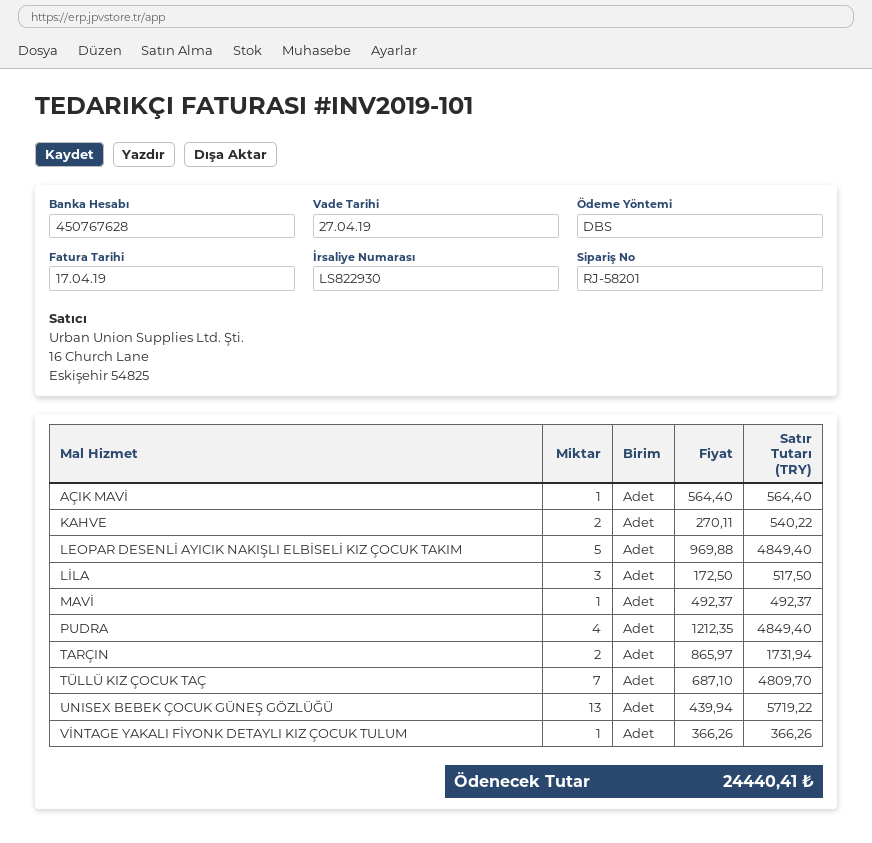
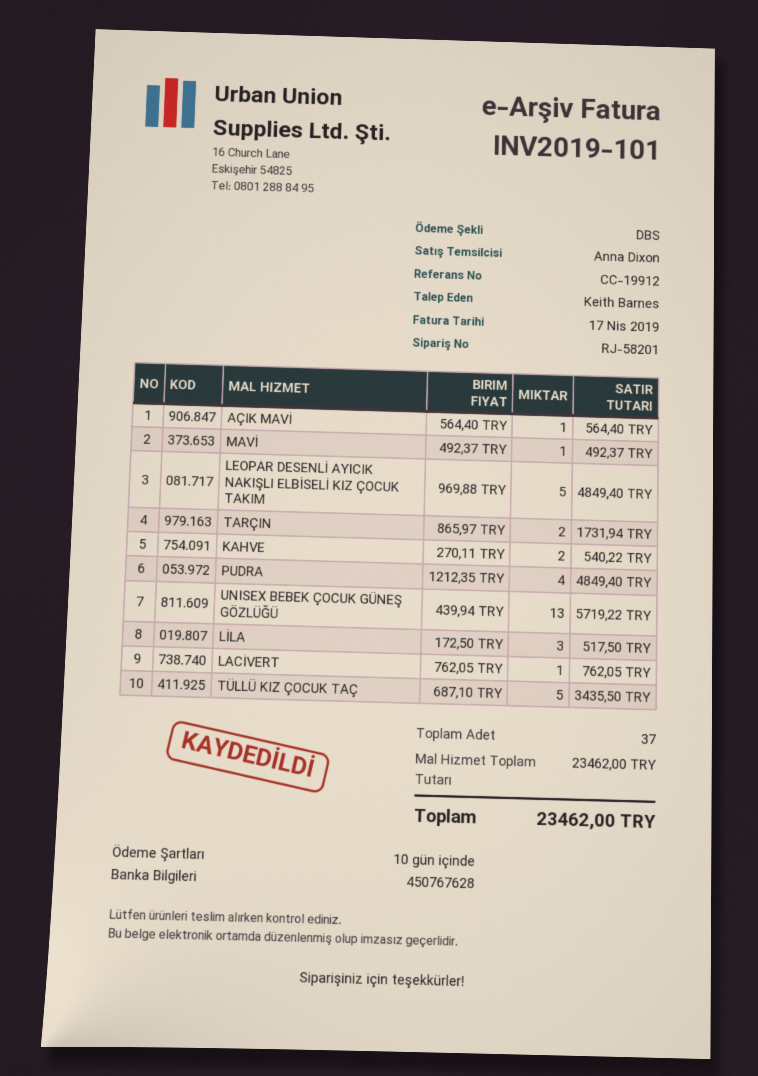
TÜLLÜ KIZ ÇOCUK TAÇ: 7 x 687.10 = 4809.70 -> 5 x 687.10 = 3435.50
VİNTAGE YAKALI FİYONK DETAYLI KIZ ÇOCUK TULUM: 1 x 366.26 = 366.26 -> none
LACİVERT: none -> 1 x 762.05 = 762.05
total: 24440.41 -> 23462.00

